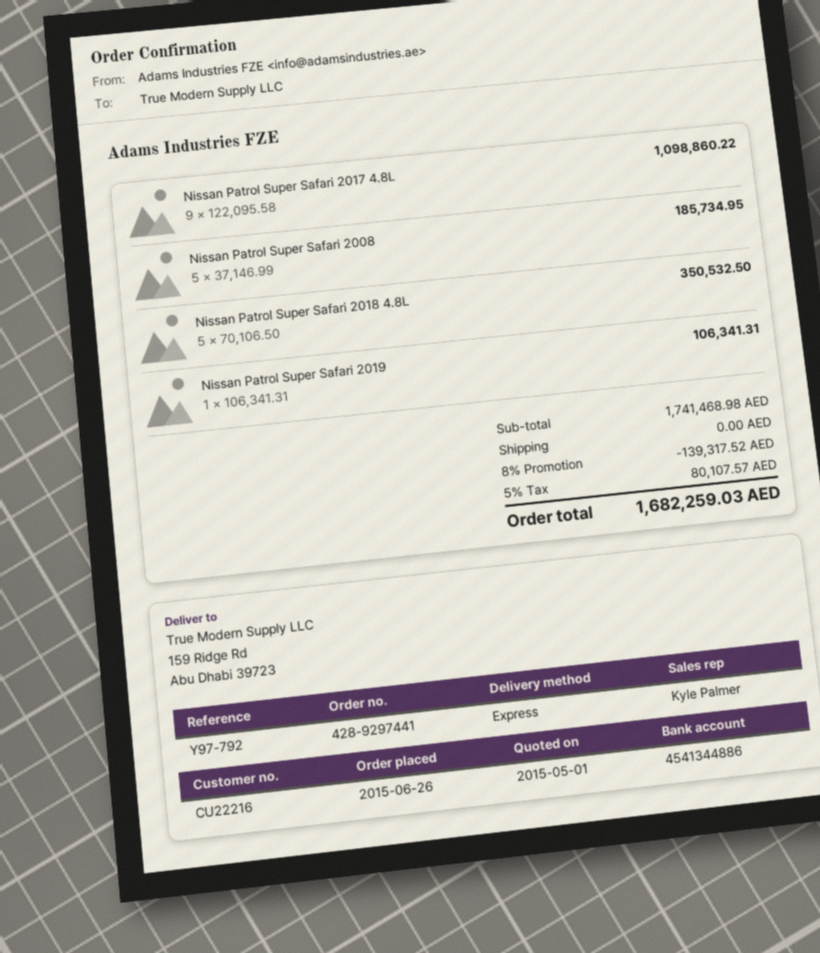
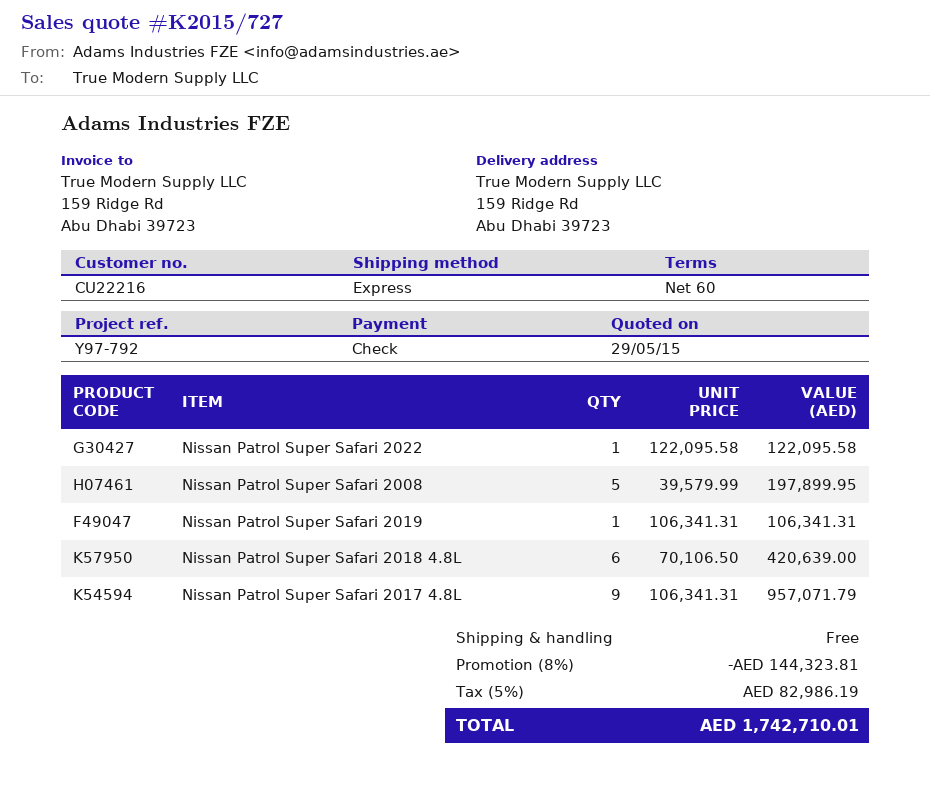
quote date: 2015-05-01 -> 2015-05-29
Nissan Patrol Super Safari 2017 4.8L: 9 x 122095.58 = 1098860.22 -> 9 x 106341.31 = 957071.79
Nissan Patrol Super Safari 2008: 5 x 37146.99 = 185734.95 -> 5 x 39579.99 = 197899.95
Nissan Patrol Super Safari 2018 4.8L: 5 x 70106.50 = 350532.50 -> 6 x 70106.50 = 420639.00
Nissan Patrol Super Safari 2022: none -> 1 x 122095.58 = 122095.58
discount: 8% = 139317.52 -> 8% = 144323.81
tax: 5% = 80107.57 -> 5% = 82986.19
total: 1682259.03 -> 1742710.01

